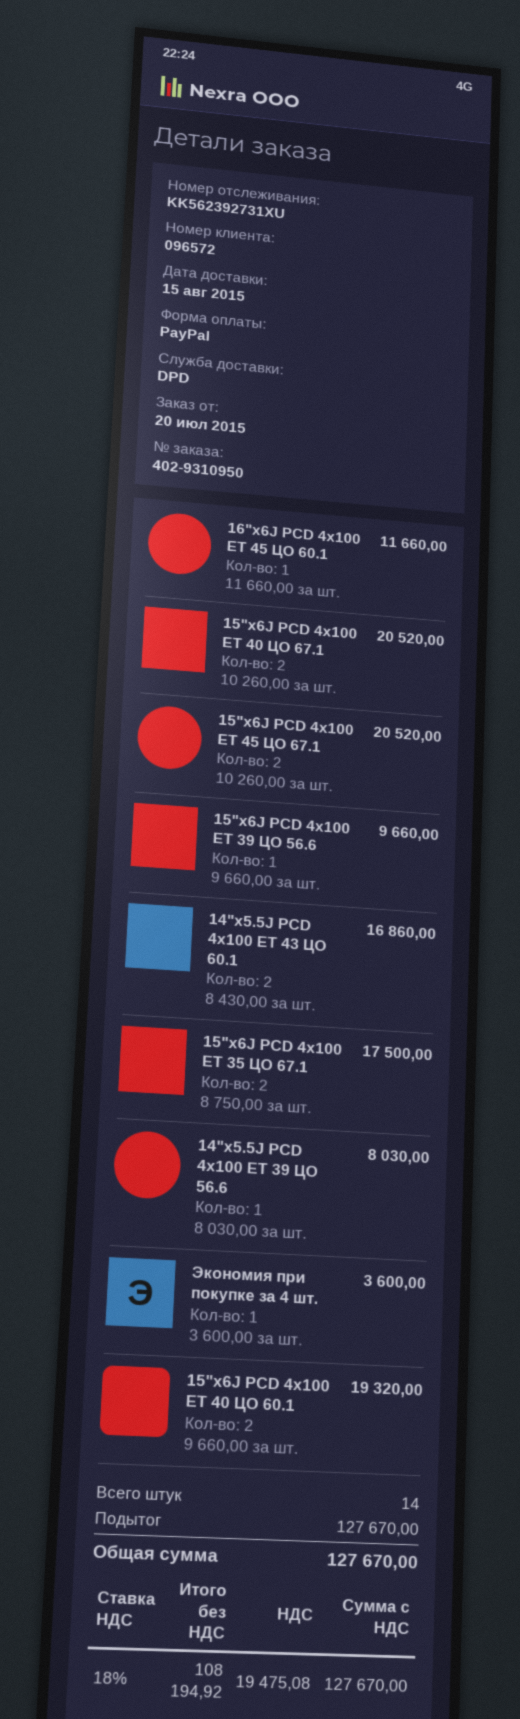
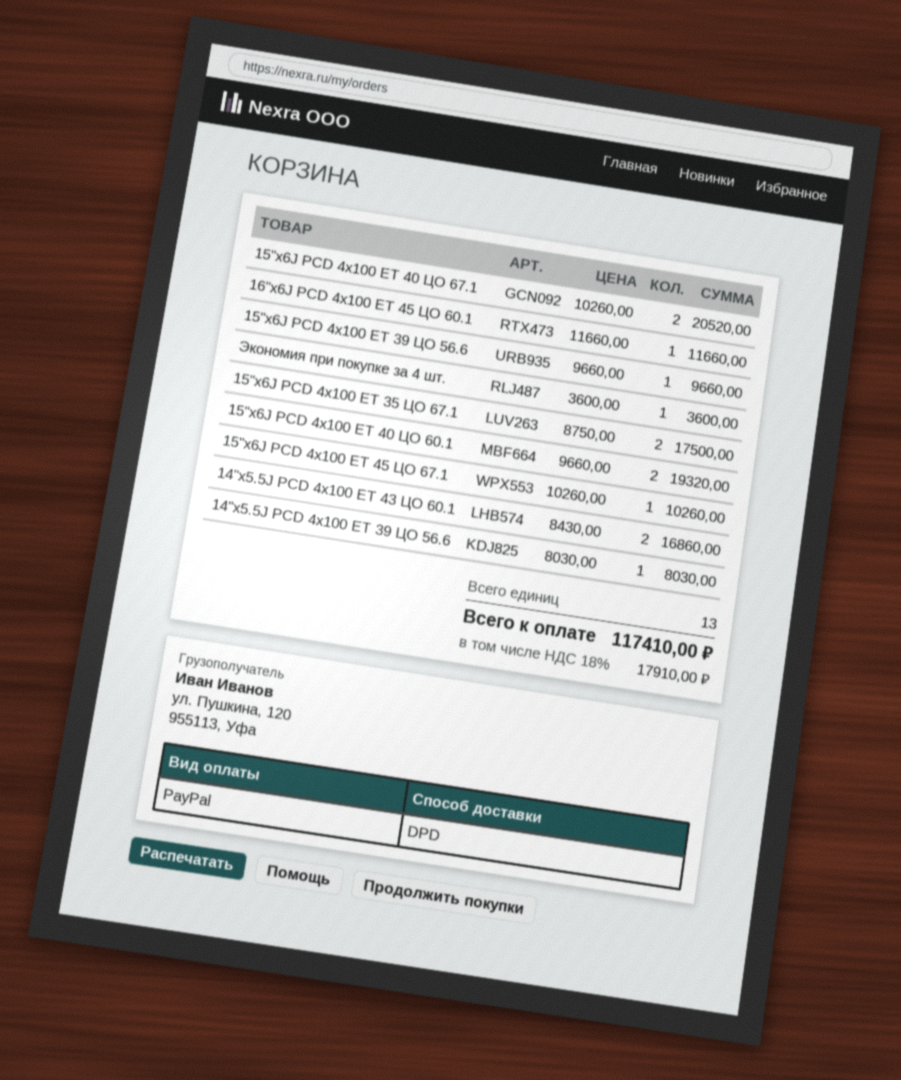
15"x6J PCD 4x100 ЕТ 45 ЦО 67.1: 2 x 10260.00 = 20520.00 -> 1 x 10260.00 = 10260.00
total quantity: 14 -> 13
tax: 18% = 19475.08 -> 18% = 17910.00
total: 127670.00 -> 117410.00

